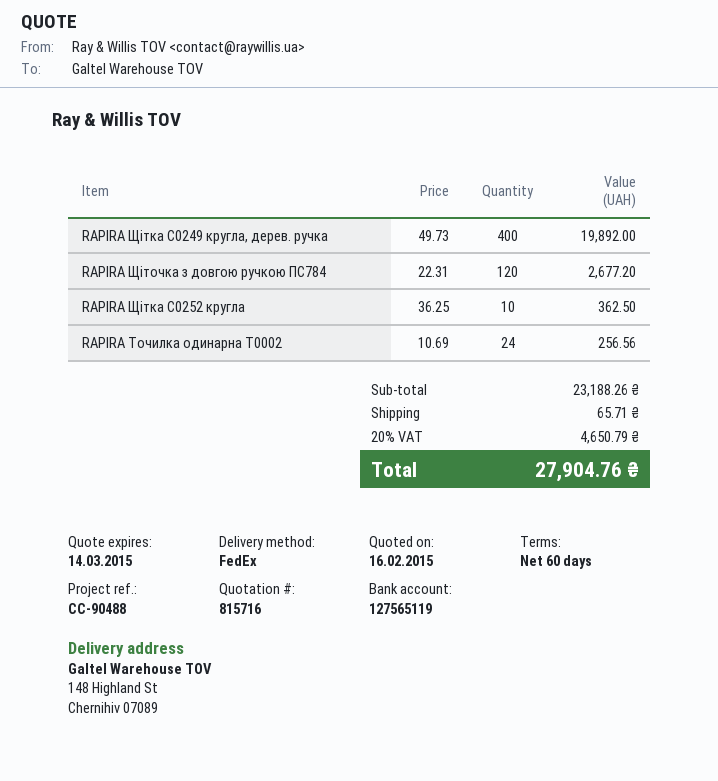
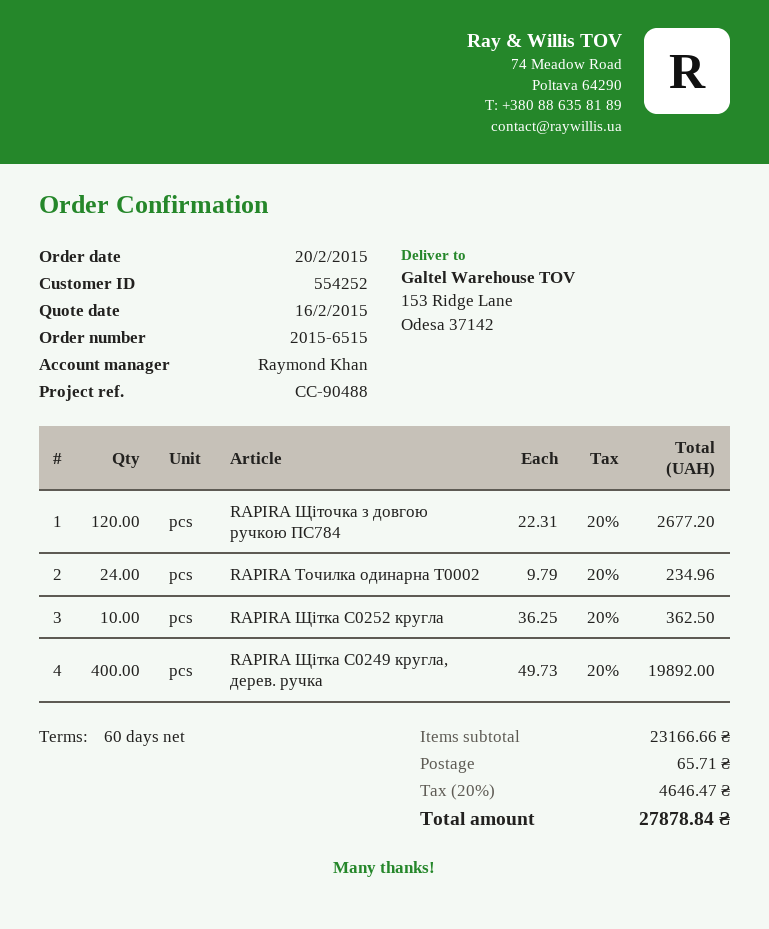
ship to: 148 Highland St, Chernihiv 07089 -> 153 Ridge Lane, Odesa 37142
RAPIRA Точилка одинарна Т0002: 24 x 10.69 = 256.56 -> 24 x 9.79 = 234.96
subtotal: 23188.26 -> 23166.66
tax: 20% = 4650.79 -> 20% = 4646.47
total: 27904.76 -> 27878.84

